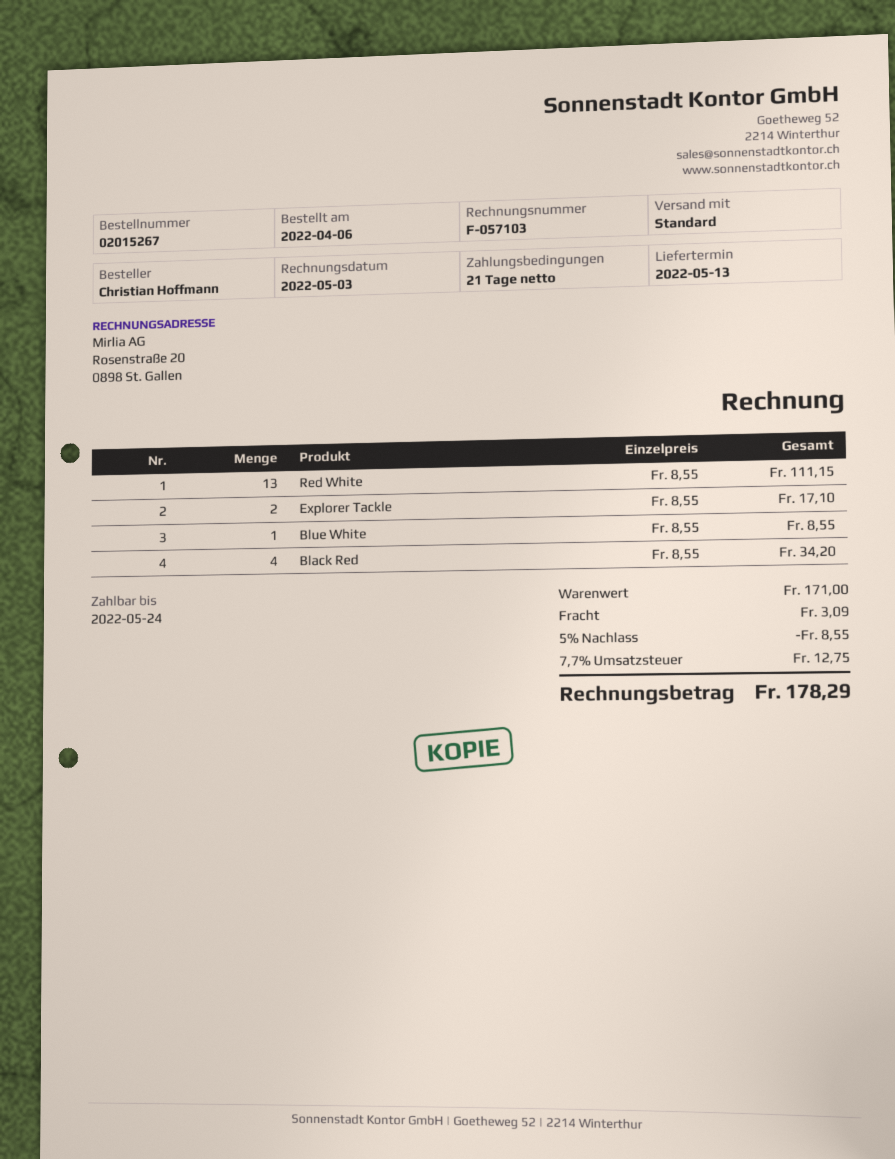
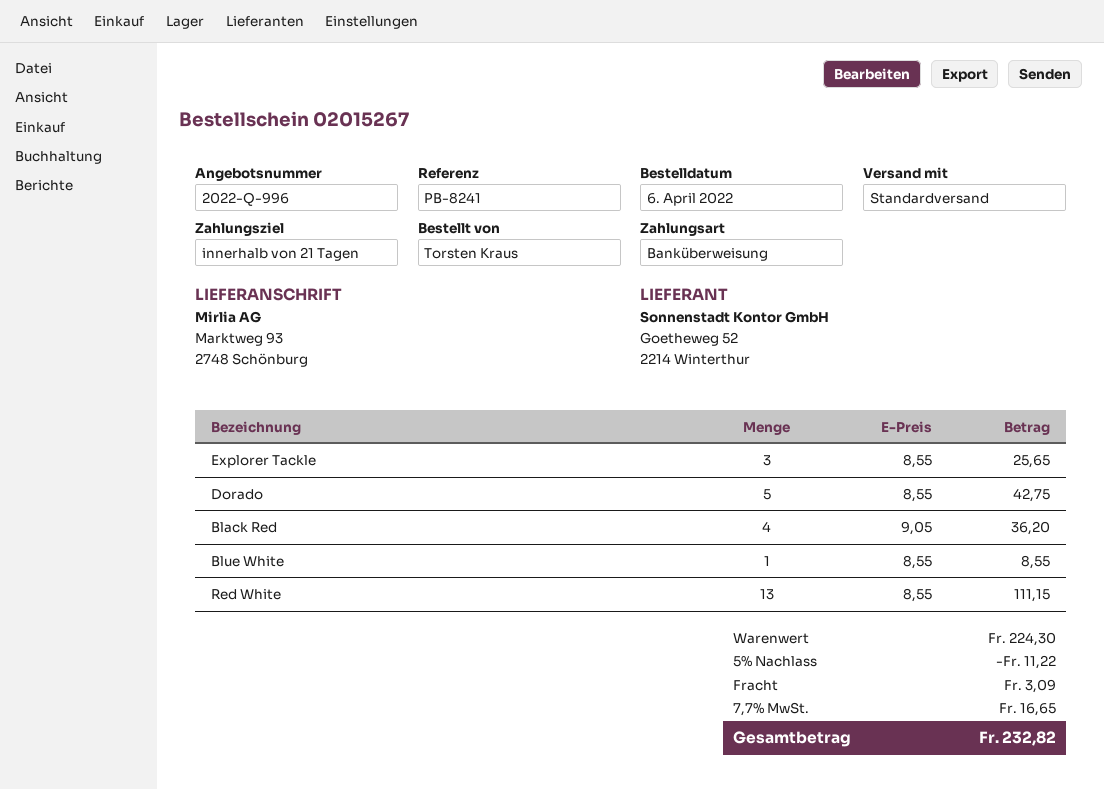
ordered by: Christian Hoffmann -> Torsten Kraus
Explorer Tackle: 2 x 8.55 = 17.10 -> 3 x 8.55 = 25.65
Black Red: 4 x 8.55 = 34.20 -> 4 x 9.05 = 36.20
Dorado: none -> 5 x 8.55 = 42.75
subtotal: 171.00 -> 224.30
discount: 5% = 8.55 -> 5% = 11.22
tax: 7.7% = 12.75 -> 7.7% = 16.65
total: 178.29 -> 232.82

